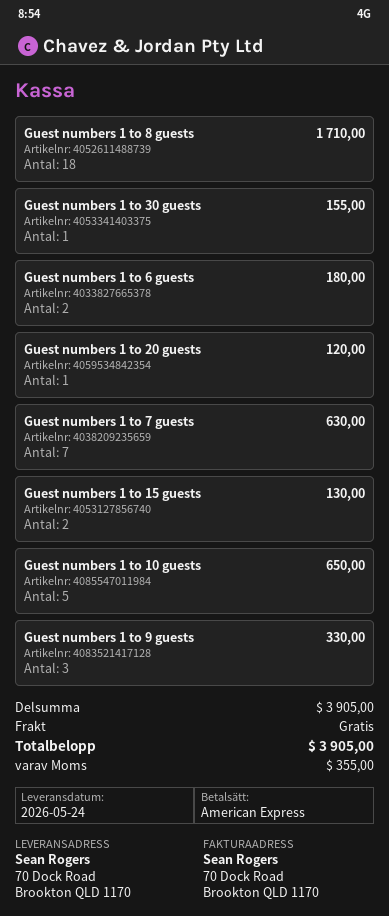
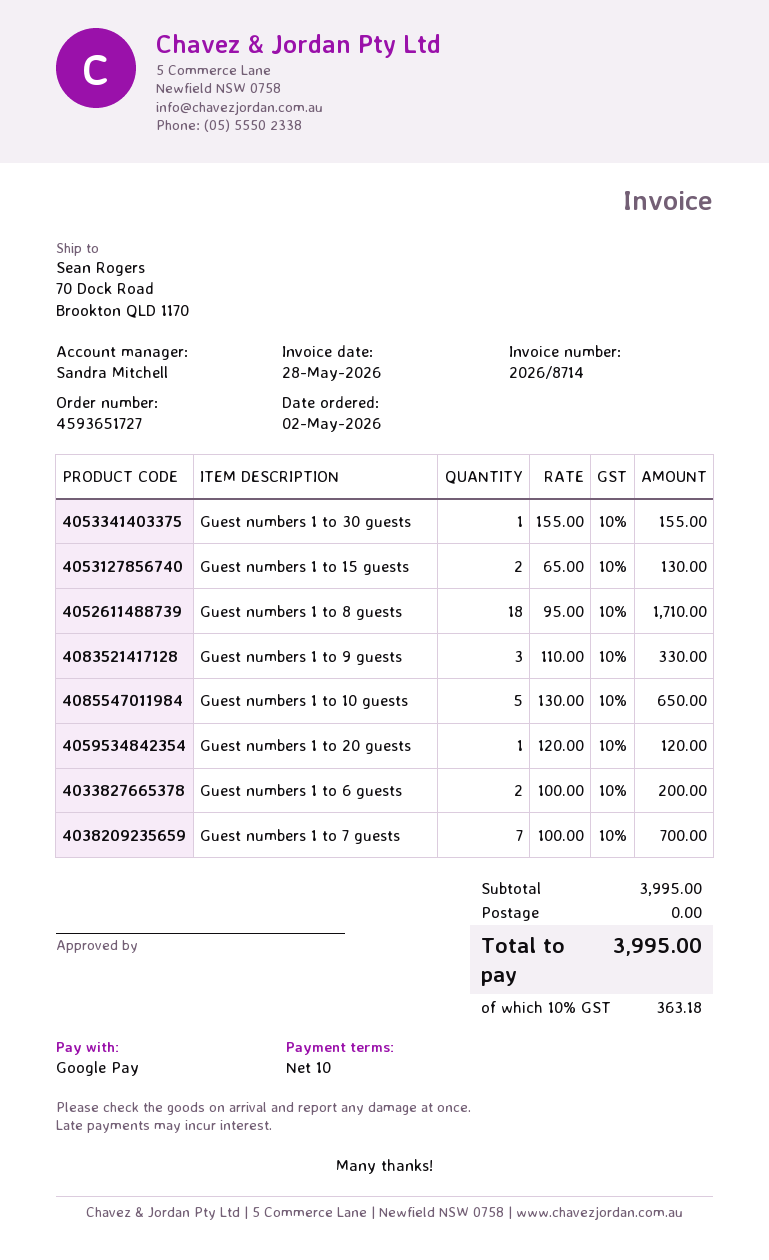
payment method: American Express -> Google Pay
Guest numbers 1 to 6 guests: 2 for 180.00 -> 2 for 200.00
Guest numbers 1 to 7 guests: 7 for 630.00 -> 7 for 700.00
subtotal: 3905.00 -> 3995.00
tax: 355.00 -> 363.18
total: 3905.00 -> 3995.00

